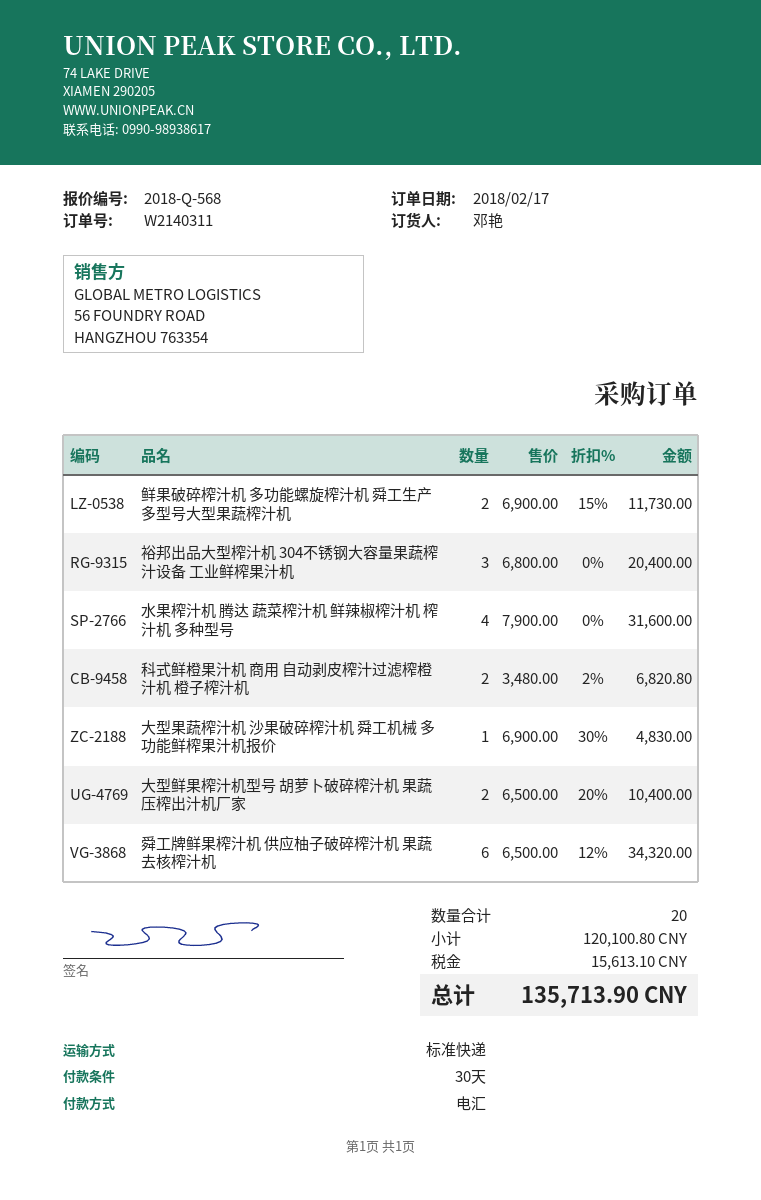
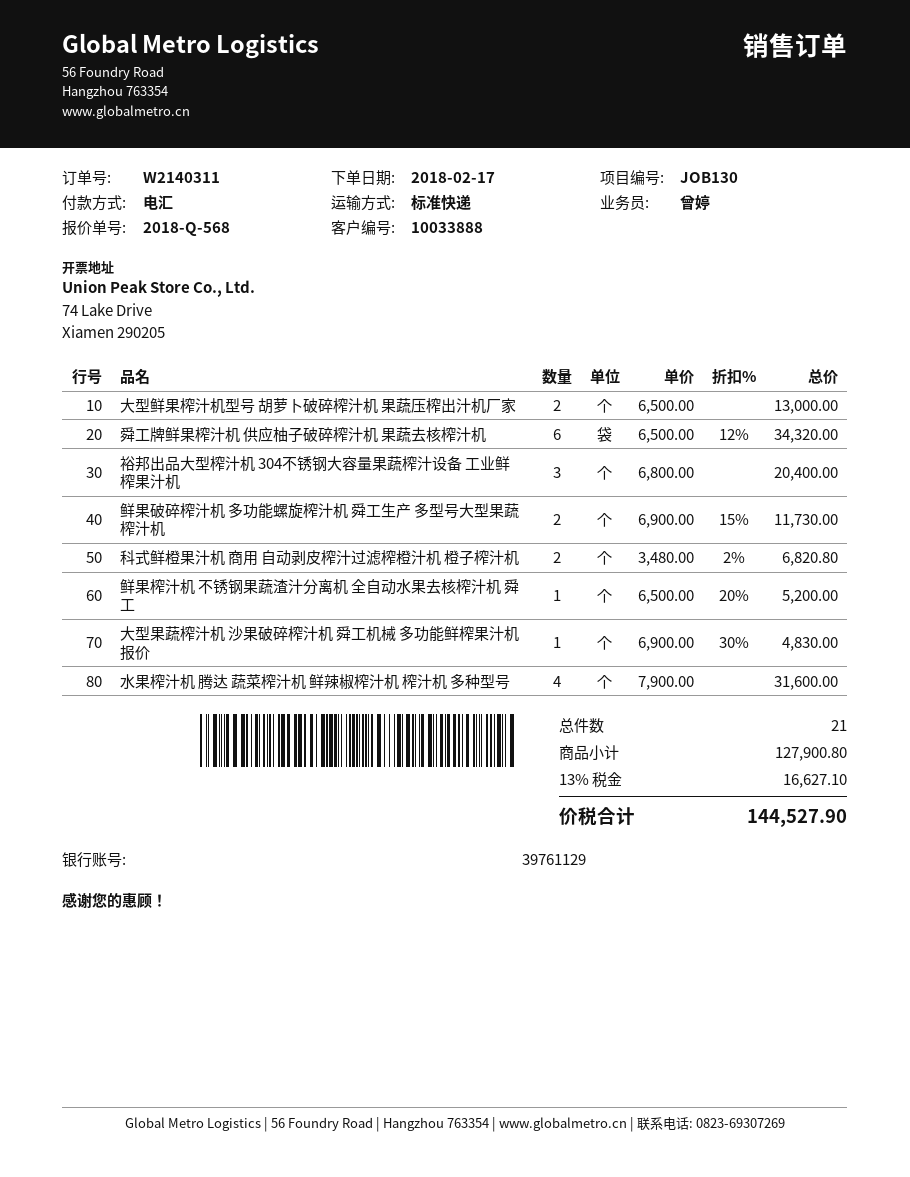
大型鲜果榨汁机型号 胡萝卜破碎榨汁机 果蔬压榨出汁机厂家: 2 x 6500.00 - 20% = 10400.00 -> 2 x 6500.00 = 13000.00
鲜果榨汁机 不锈钢果蔬渣汁分离机 全自动水果去核榨汁机 舜工: none -> 1 x 6500.00 - 20% = 5200.00
total quantity: 20 -> 21
subtotal: 120100.80 -> 127900.80
tax: 15613.10 -> 16627.10
total: 135713.90 -> 144527.90

